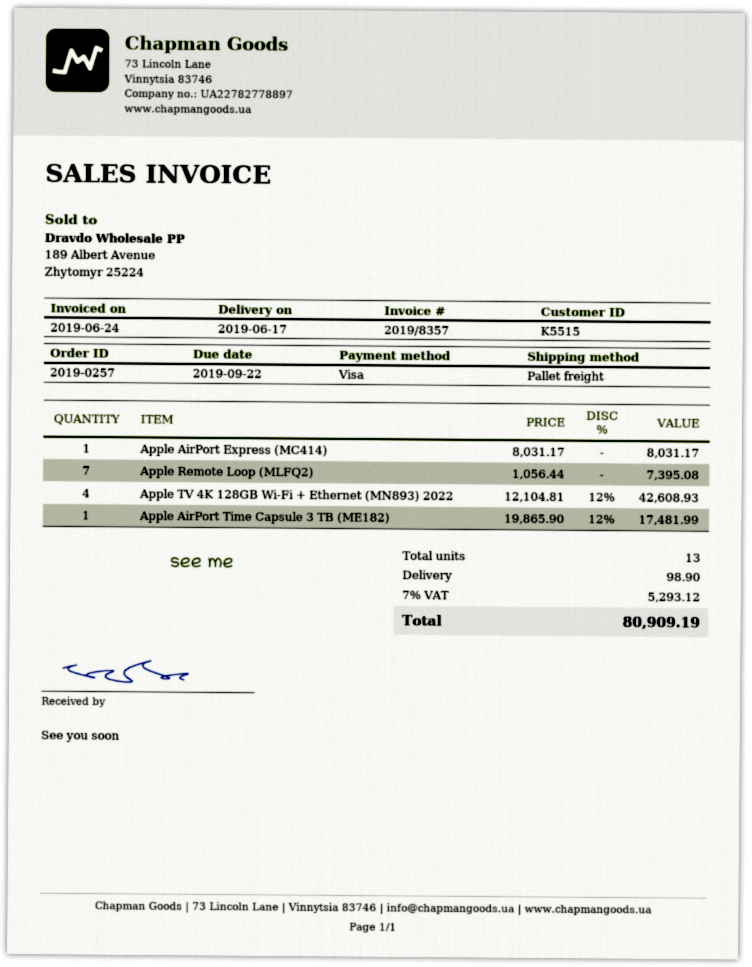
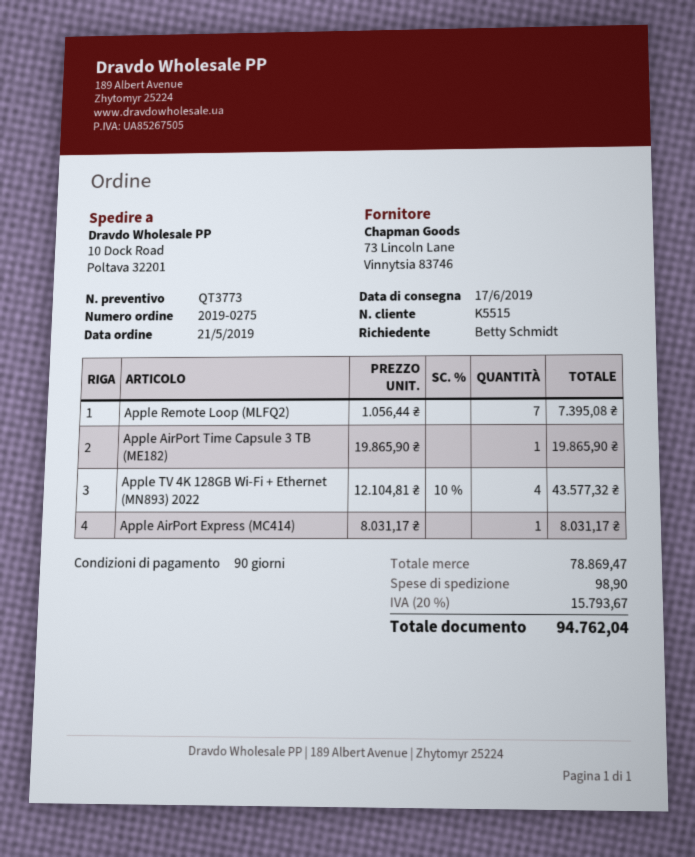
order number: 2019-0257 -> 2019-0275
Apple TV 4K 128GB Wi-Fi + Ethernet (MN893) 2022: 4 x 12104.81 - 12% = 42608.93 -> 4 x 12104.81 - 10% = 43577.32
Apple AirPort Time Capsule 3 TB (ME182): 1 x 19865.90 - 12% = 17481.99 -> 1 x 19865.90 = 19865.90
tax: 7% = 5293.12 -> 20% = 15793.67
total: 80909.19 -> 94762.04

